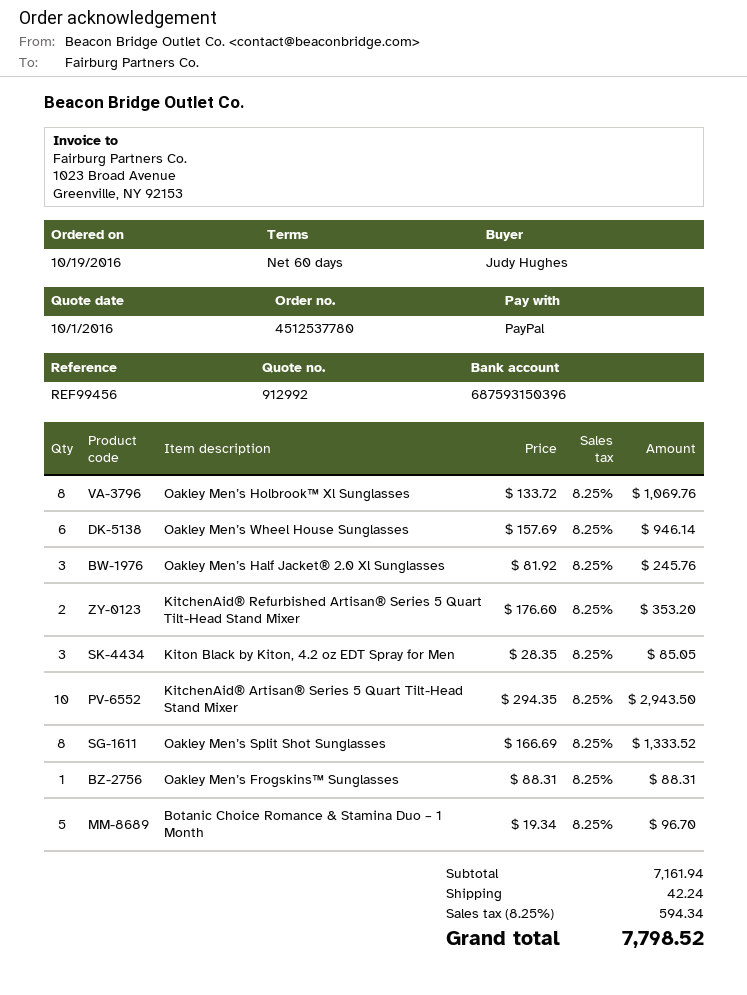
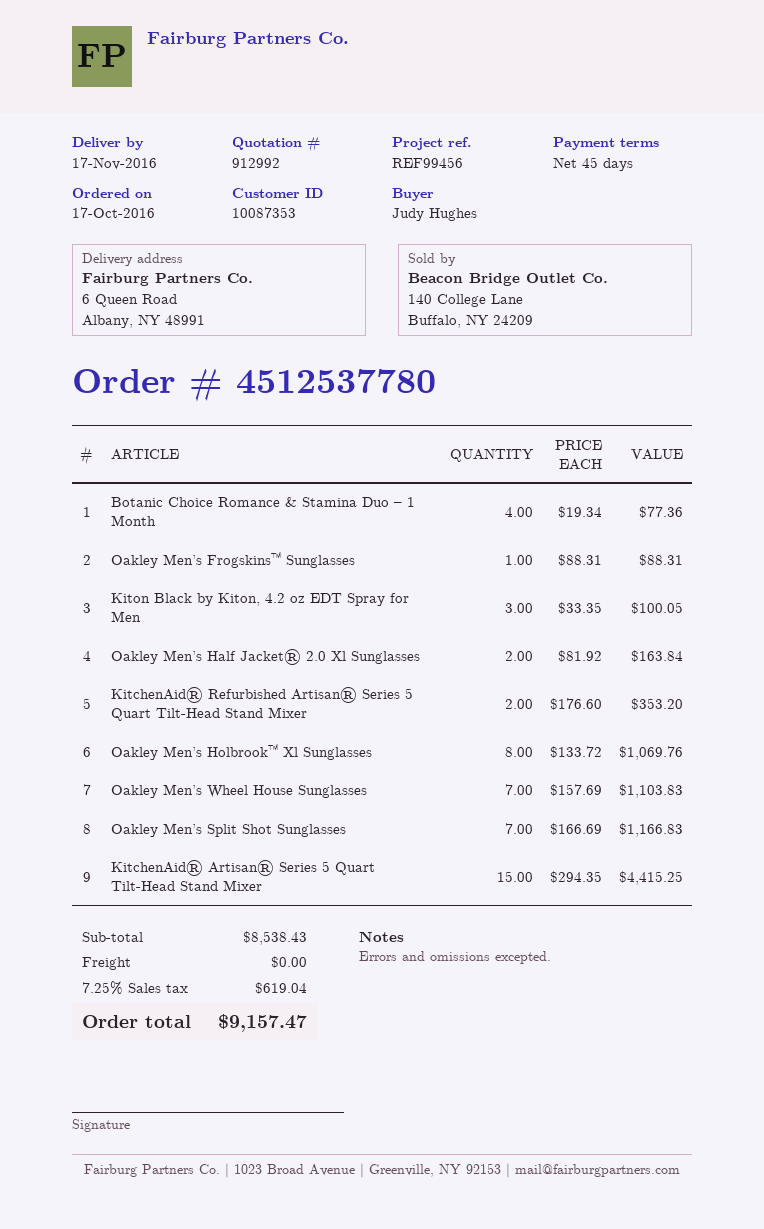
order date: 2016-10-19 -> 2016-10-17
payment terms: 60 days -> 45 days
Oakley Men’s Wheel House Sunglasses: 6 x 157.69 = 946.14 -> 7 x 157.69 = 1103.83
Oakley Men’s Half Jacket® 2.0 Xl Sunglasses: 3 x 81.92 = 245.76 -> 2 x 81.92 = 163.84
Kiton Black by Kiton, 4.2 oz EDT Spray for Men: 3 x 28.35 = 85.05 -> 3 x 33.35 = 100.05
KitchenAid® Artisan® Series 5 Quart Tilt-Head Stand Mixer: 10 x 294.35 = 2943.50 -> 15 x 294.35 = 4415.25
Oakley Men’s Split Shot Sunglasses: 8 x 166.69 = 1333.52 -> 7 x 166.69 = 1166.83
Botanic Choice Romance & Stamina Duo – 1 Month: 5 x 19.34 = 96.70 -> 4 x 19.34 = 77.36
subtotal: 7161.94 -> 8538.43
shipping: 42.24 -> 0.00
tax: 8.25% = 594.34 -> 7.25% = 619.04
total: 7798.52 -> 9157.47

